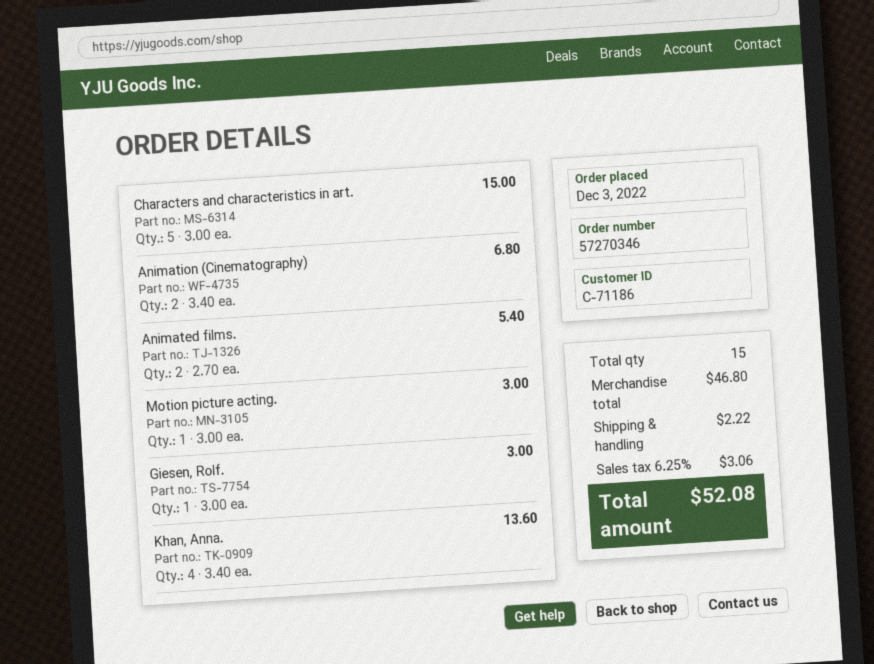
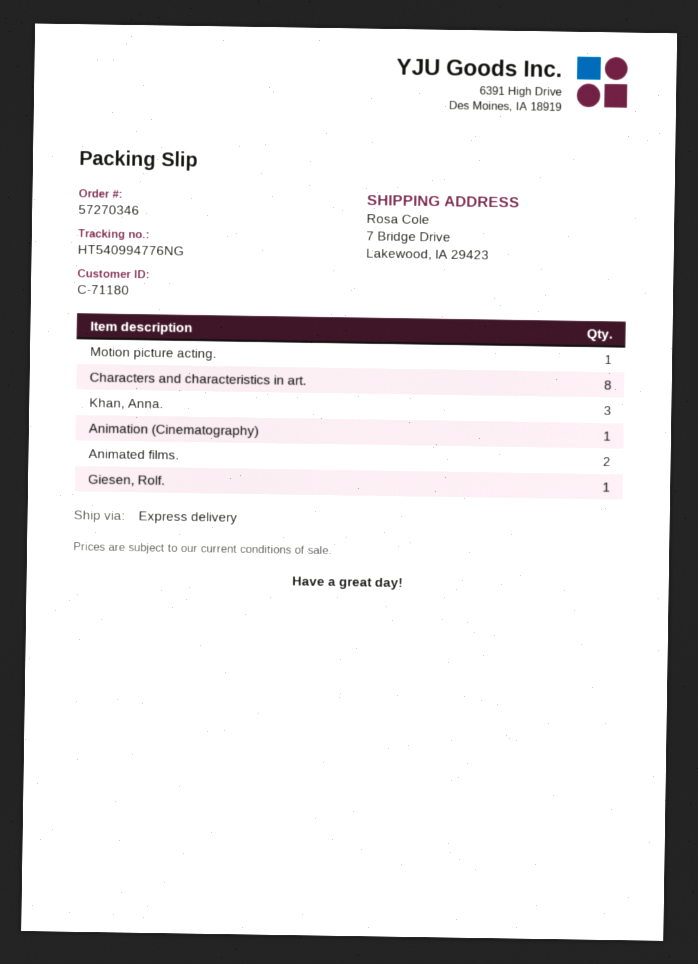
customer number: C-71186 -> C-71180
Characters and characteristics in art.: 5 -> 8
Animation (Cinematography): 2 -> 1
Khan, Anna.: 4 -> 3

